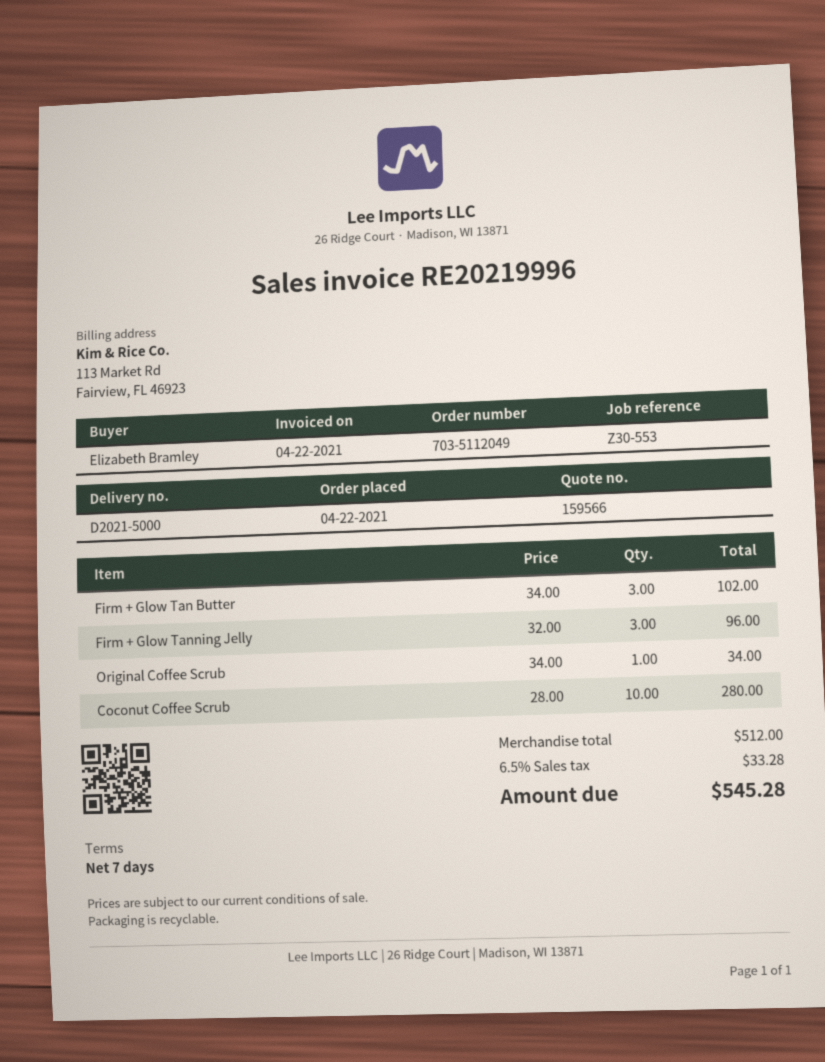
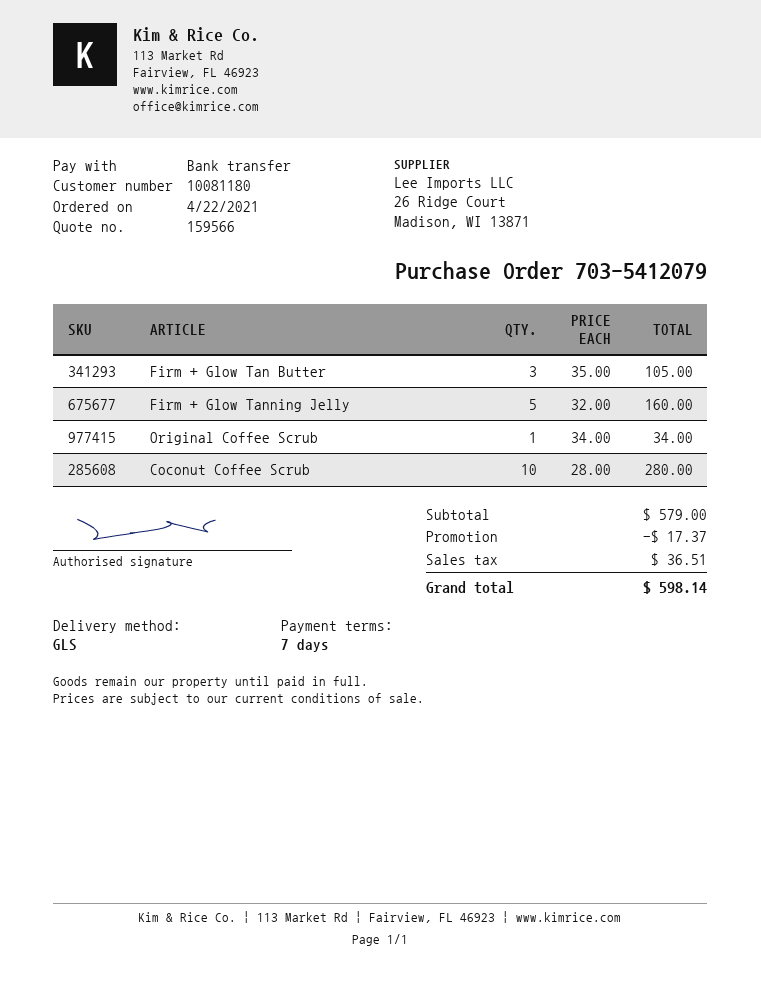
order number: 703-5112049 -> 703-5412079
Firm + Glow Tan Butter: 3 x 34.00 = 102.00 -> 3 x 35.00 = 105.00
Firm + Glow Tanning Jelly: 3 x 32.00 = 96.00 -> 5 x 32.00 = 160.00
subtotal: 512.00 -> 579.00
discount: none -> 17.37
tax: 33.28 -> 36.51
total: 545.28 -> 598.14

